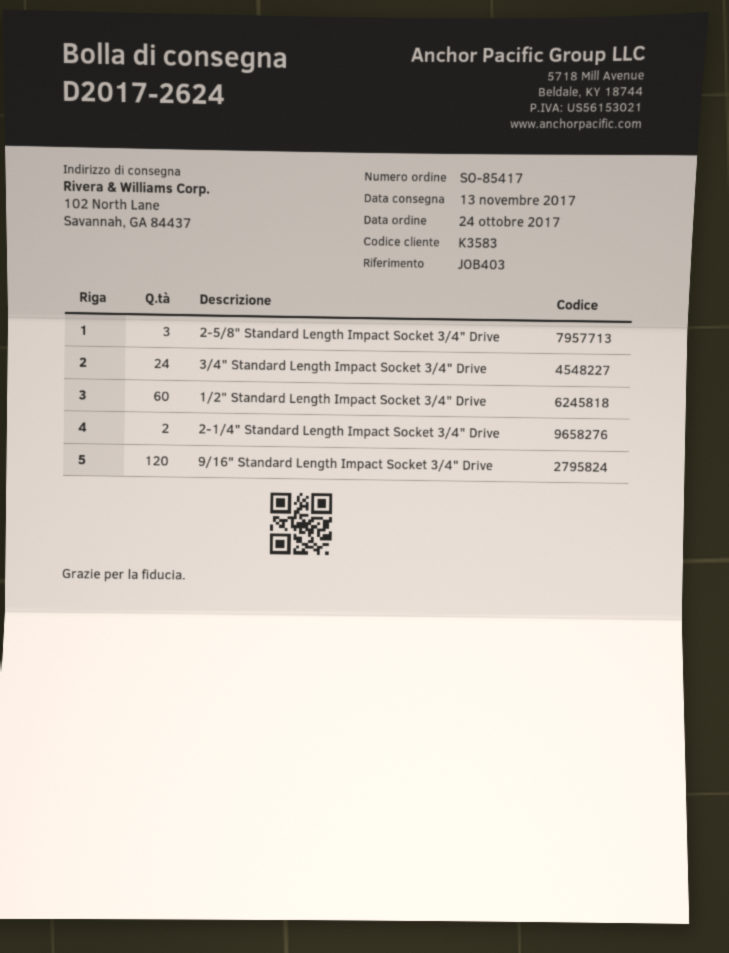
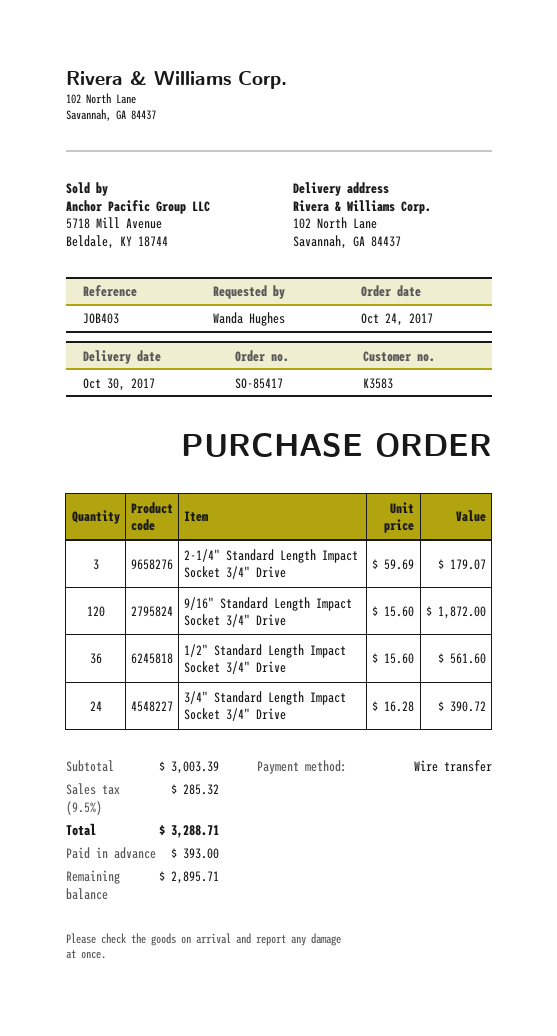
delivery date: 2017-11-13 -> 2017-10-30
2-5/8" Standard Length Impact Socket 3/4" Drive: 3 -> none
1/2" Standard Length Impact Socket 3/4" Drive: 60 -> 36
2-1/4" Standard Length Impact Socket 3/4" Drive: 2 -> 3

